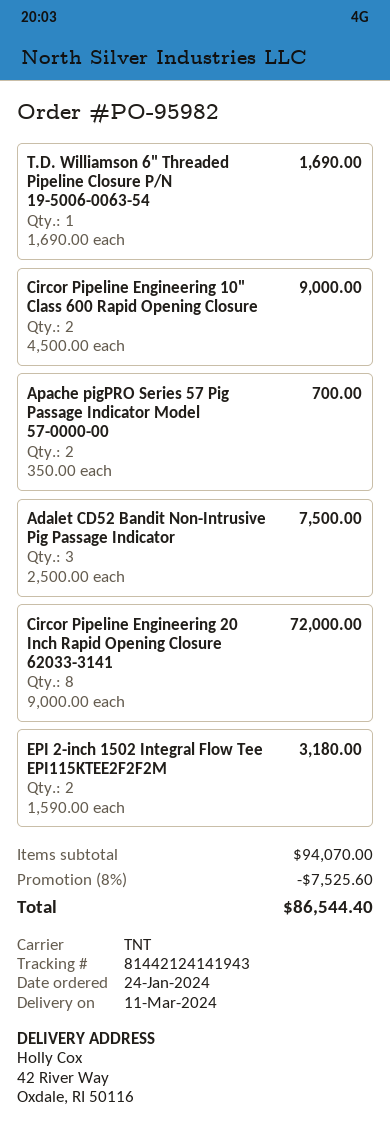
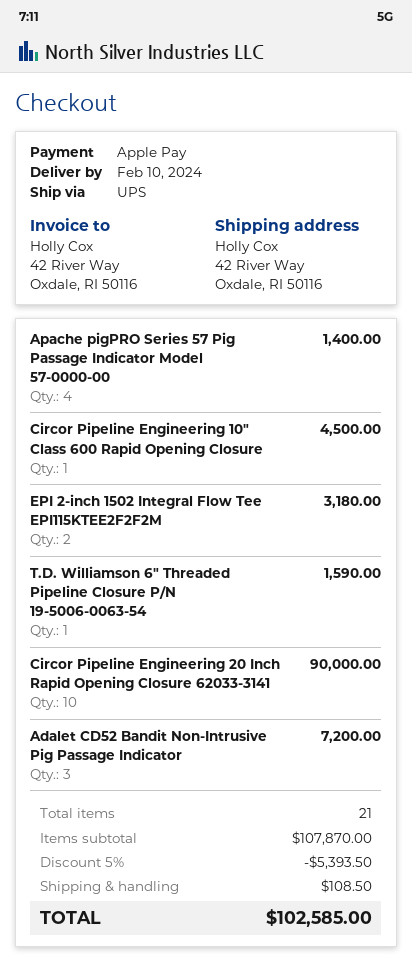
delivery date: 2024-03-11 -> 2024-02-10
shipping method: TNT -> UPS
T.D. Williamson 6" Threaded Pipeline Closure P/N 19-5006-0063-54: 1 for 1690.00 -> 1 for 1590.00
Circor Pipeline Engineering 10" Class 600 Rapid Opening Closure: 2 for 9000.00 -> 1 for 4500.00
Apache pigPRO Series 57 Pig Passage Indicator Model 57-0000-00: 2 for 700.00 -> 4 for 1400.00
Adalet CD52 Bandit Non-Intrusive Pig Passage Indicator: 3 for 7500.00 -> 3 for 7200.00
Circor Pipeline Engineering 20 Inch Rapid Opening Closure 62033-3141: 8 for 72000.00 -> 10 for 90000.00
subtotal: 94070.00 -> 107870.00
discount: 8% = 7525.60 -> 5% = 5393.50
shipping: none -> 108.50
total: 86544.40 -> 102585.00

